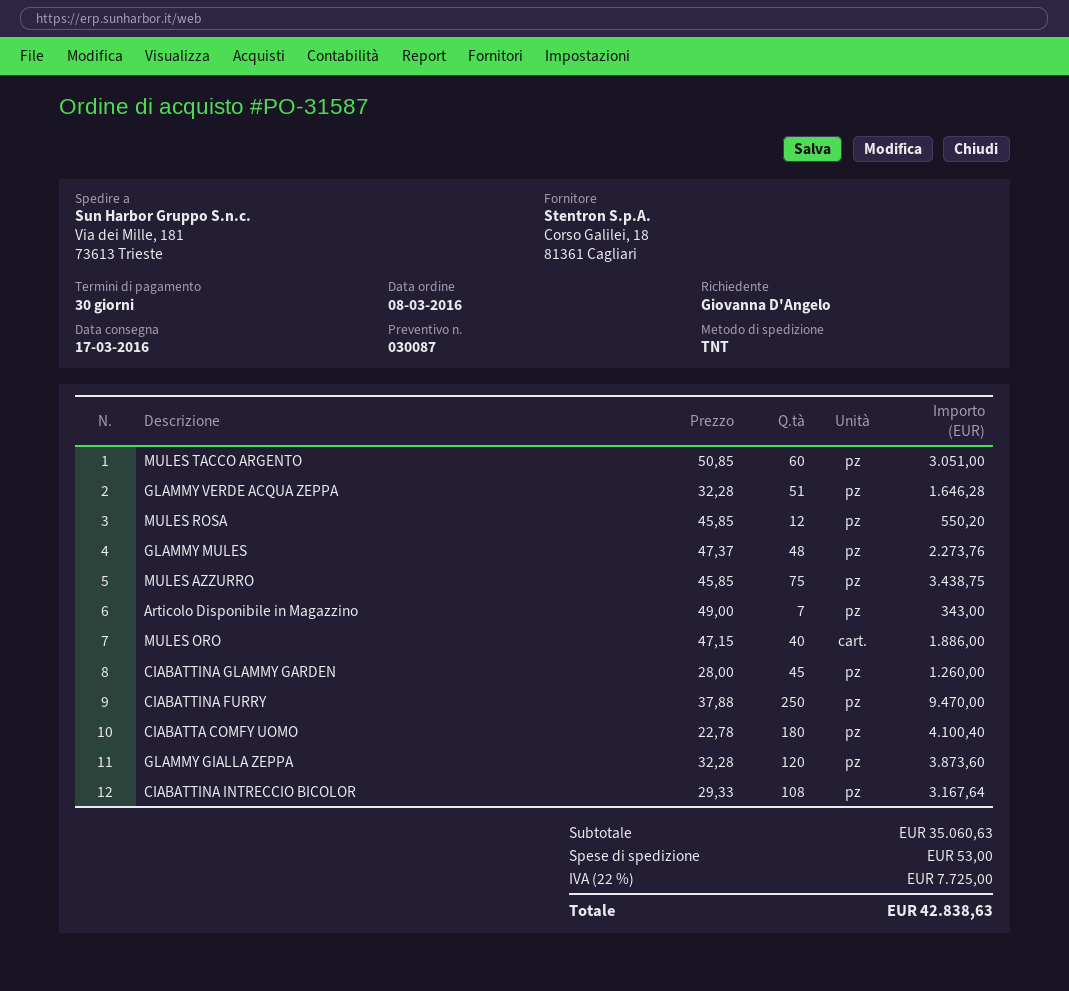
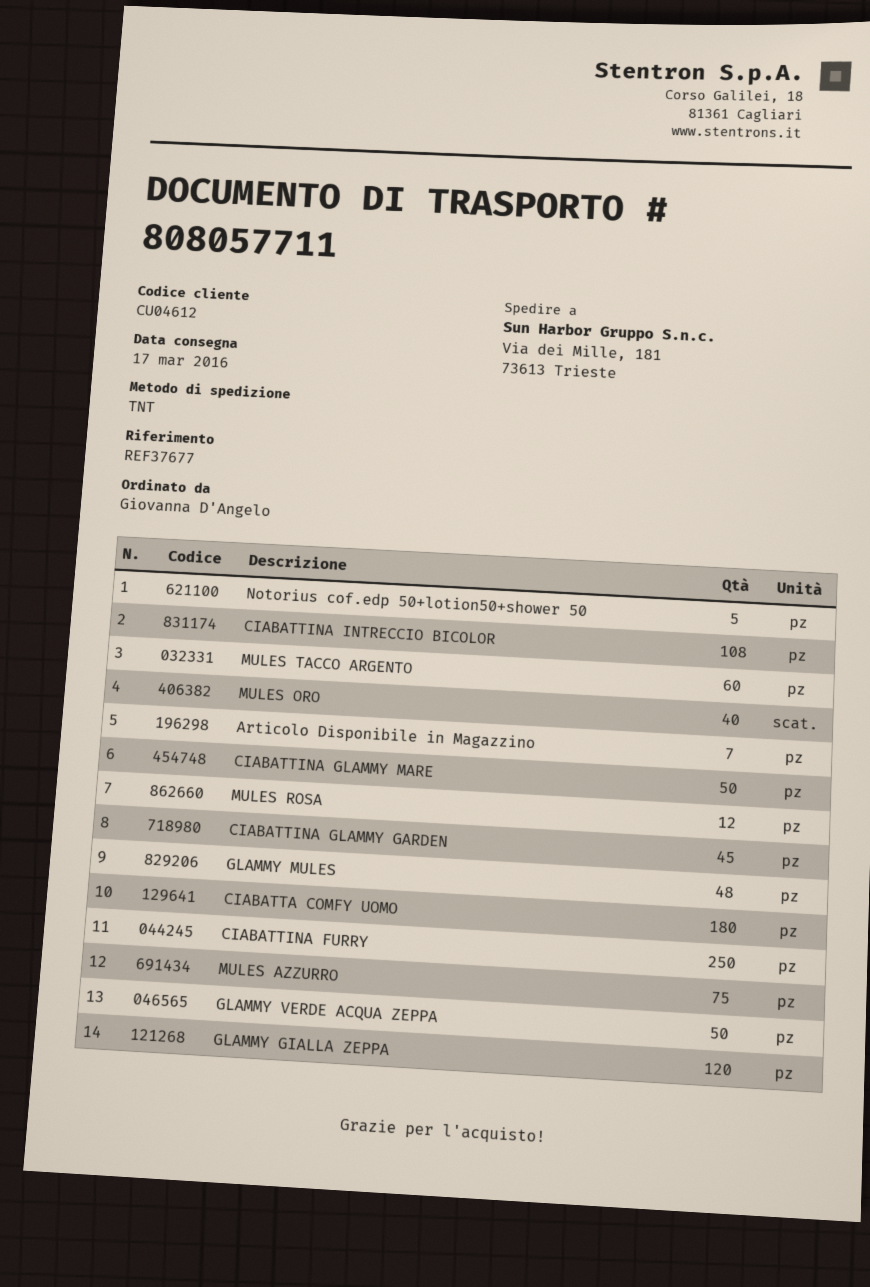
GLAMMY VERDE ACQUA ZEPPA: 51 -> 50
Notorius cof.edp 50+lotion50+shower 50: none -> 5
CIABATTINA GLAMMY MARE: none -> 50

